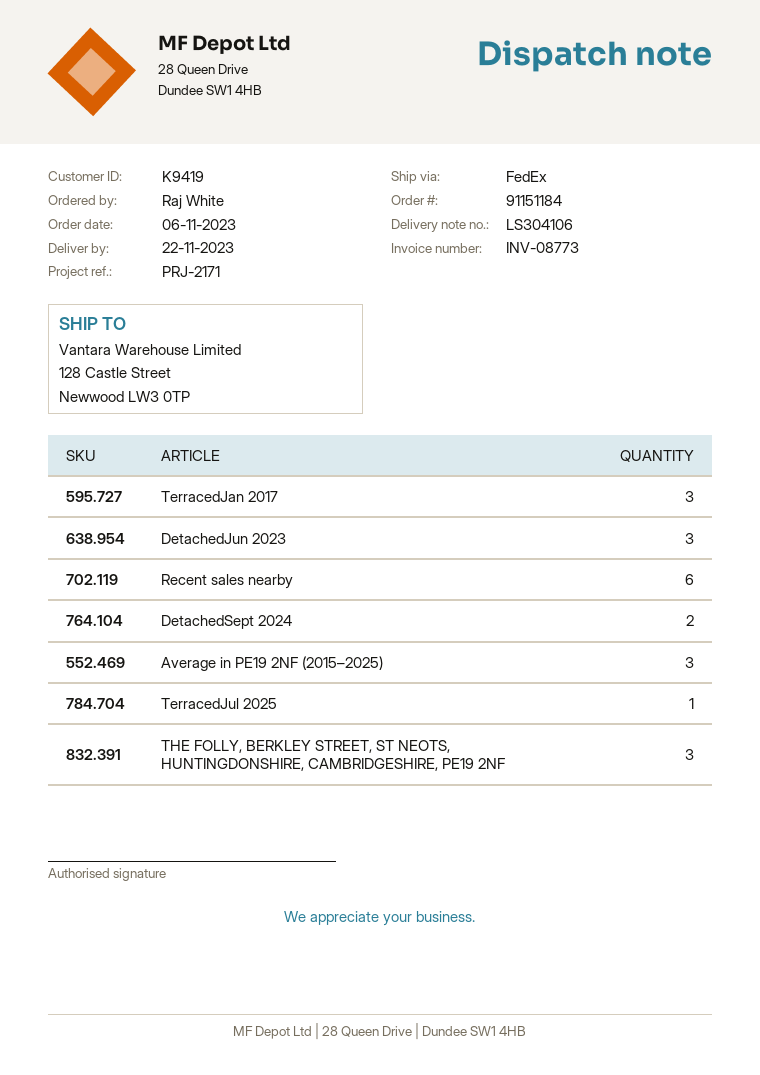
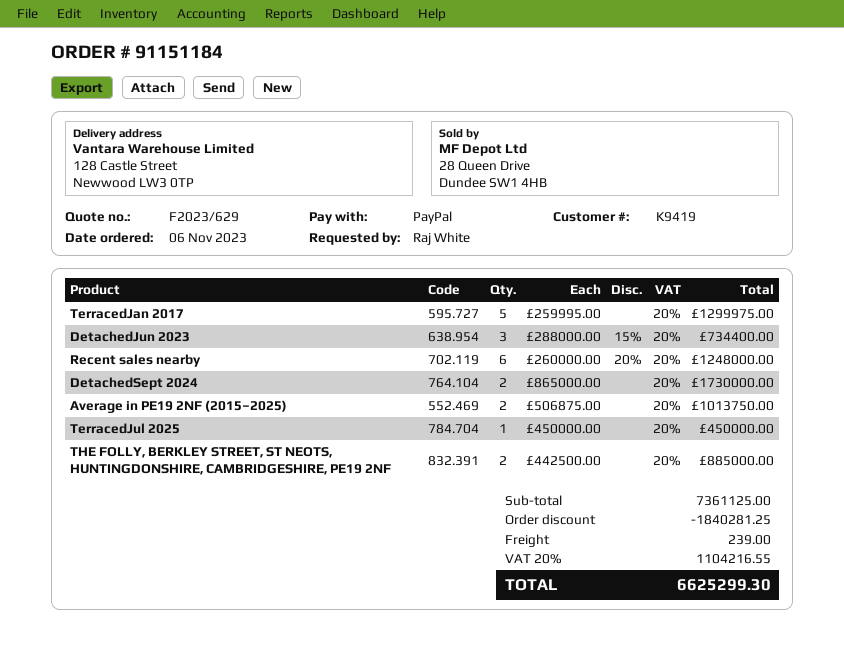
TerracedJan 2017: 3 -> 5
Average in PE19 2NF (2015–2025): 3 -> 2
THE FOLLY, BERKLEY STREET, ST NEOTS, HUNTINGDONSHIRE, CAMBRIDGESHIRE, PE19 2NF: 3 -> 2

